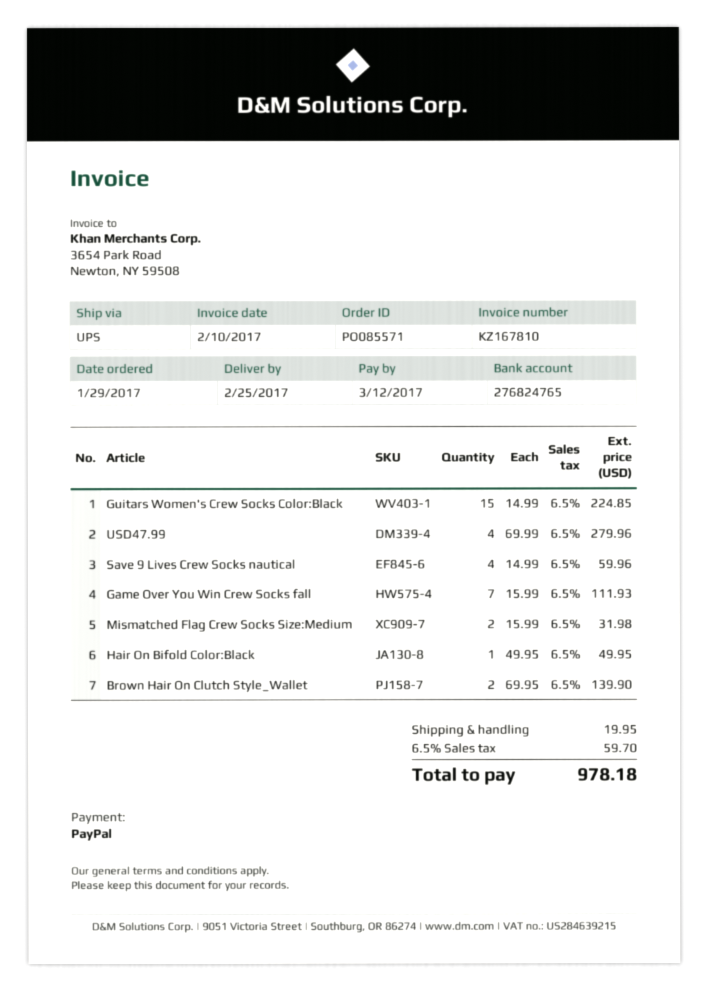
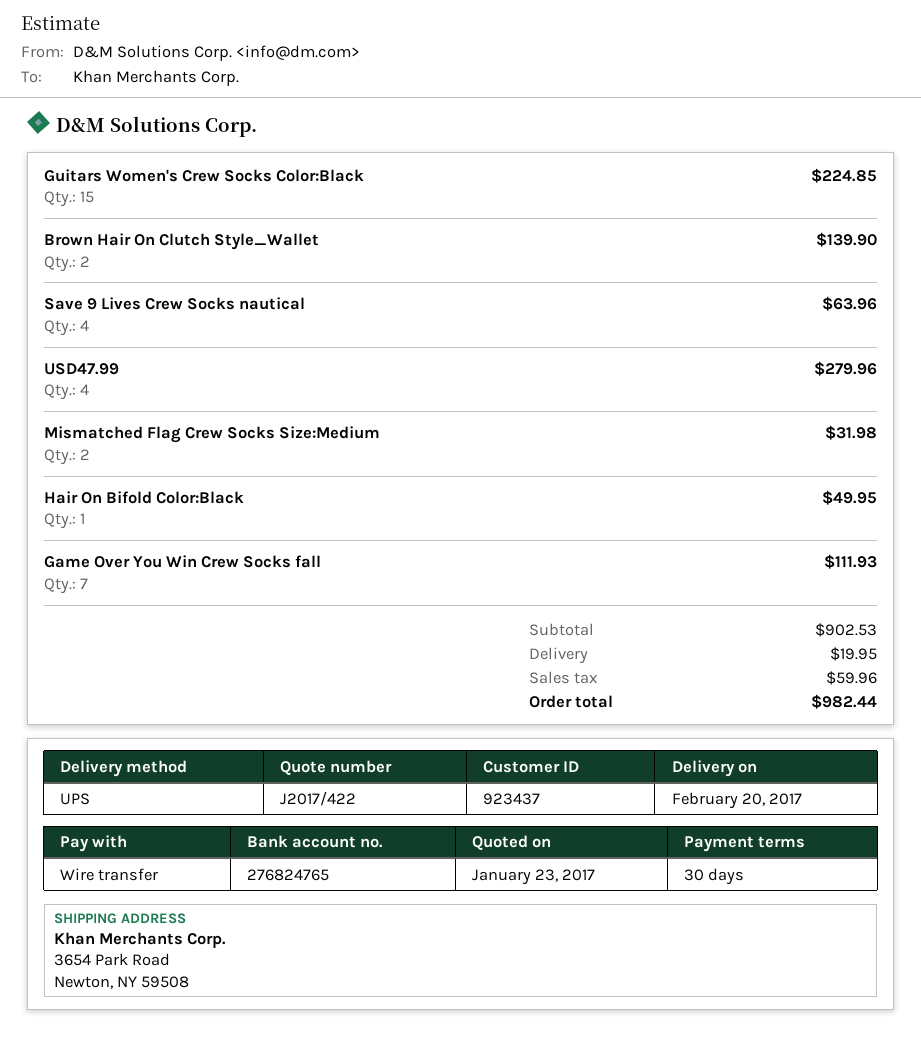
delivery date: 2017-02-25 -> 2017-02-20
payment method: PayPal -> bank transfer
Save 9 Lives Crew Socks nautical: 4 for 59.96 -> 4 for 63.96
tax: 59.70 -> 59.96
total: 978.18 -> 982.44

